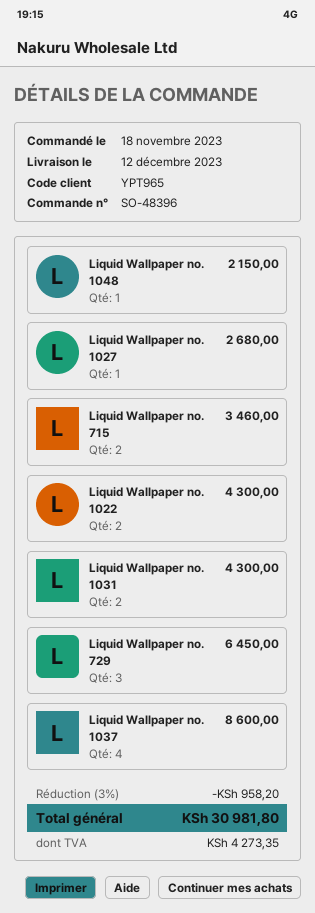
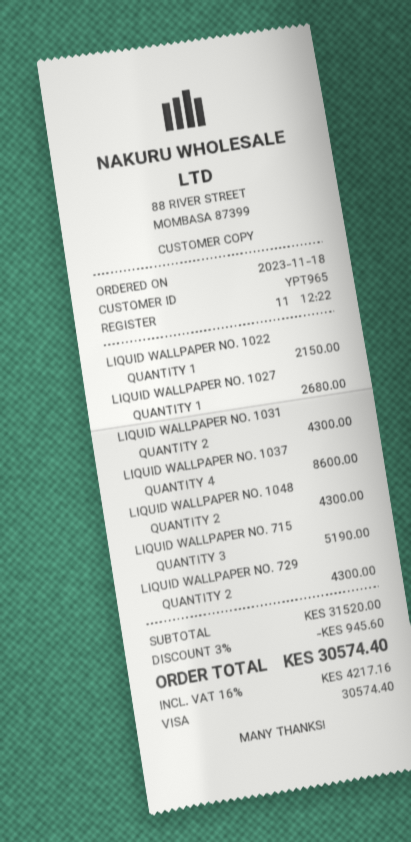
Liquid Wallpaper no. 1048: 1 for 2150.00 -> 2 for 4300.00
Liquid Wallpaper no. 715: 2 for 3460.00 -> 3 for 5190.00
Liquid Wallpaper no. 1022: 2 for 4300.00 -> 1 for 2150.00
Liquid Wallpaper no. 729: 3 for 6450.00 -> 2 for 4300.00
discount: 3% = 958.20 -> 3% = 945.60
tax: 4273.35 -> 4217.16
total: 30981.80 -> 30574.40

